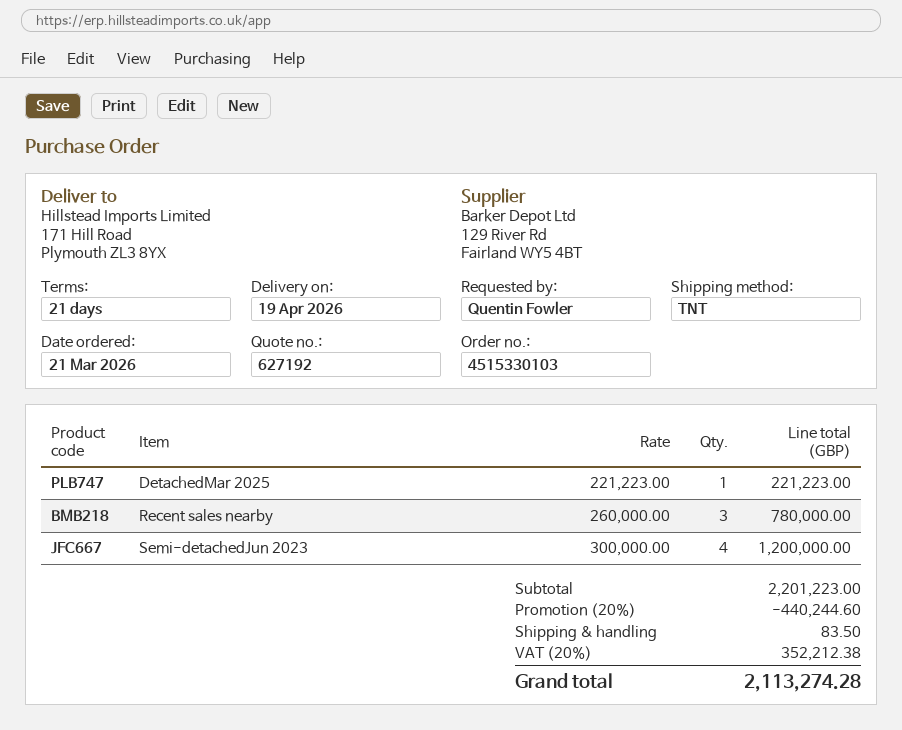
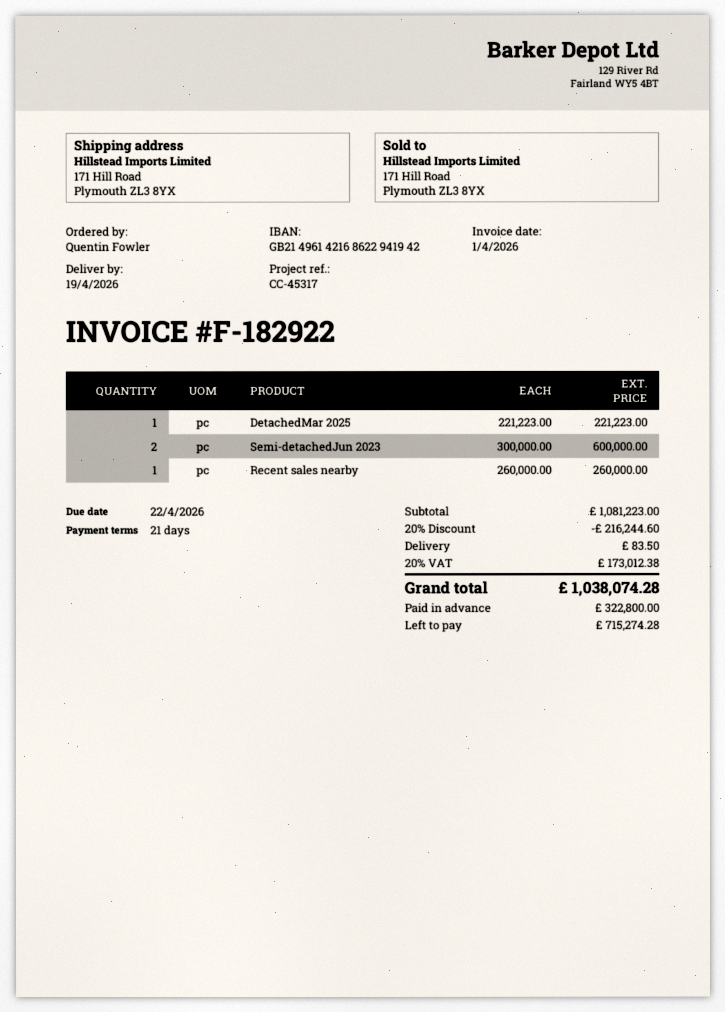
Recent sales nearby: 3 x 260000.00 = 780000.00 -> 1 x 260000.00 = 260000.00
Semi-detachedJun 2023: 4 x 300000.00 = 1200000.00 -> 2 x 300000.00 = 600000.00
subtotal: 2201223.00 -> 1081223.00
discount: 20% = 440244.60 -> 20% = 216244.60
tax: 20% = 352212.38 -> 20% = 173012.38
total: 2113274.28 -> 1038074.28

